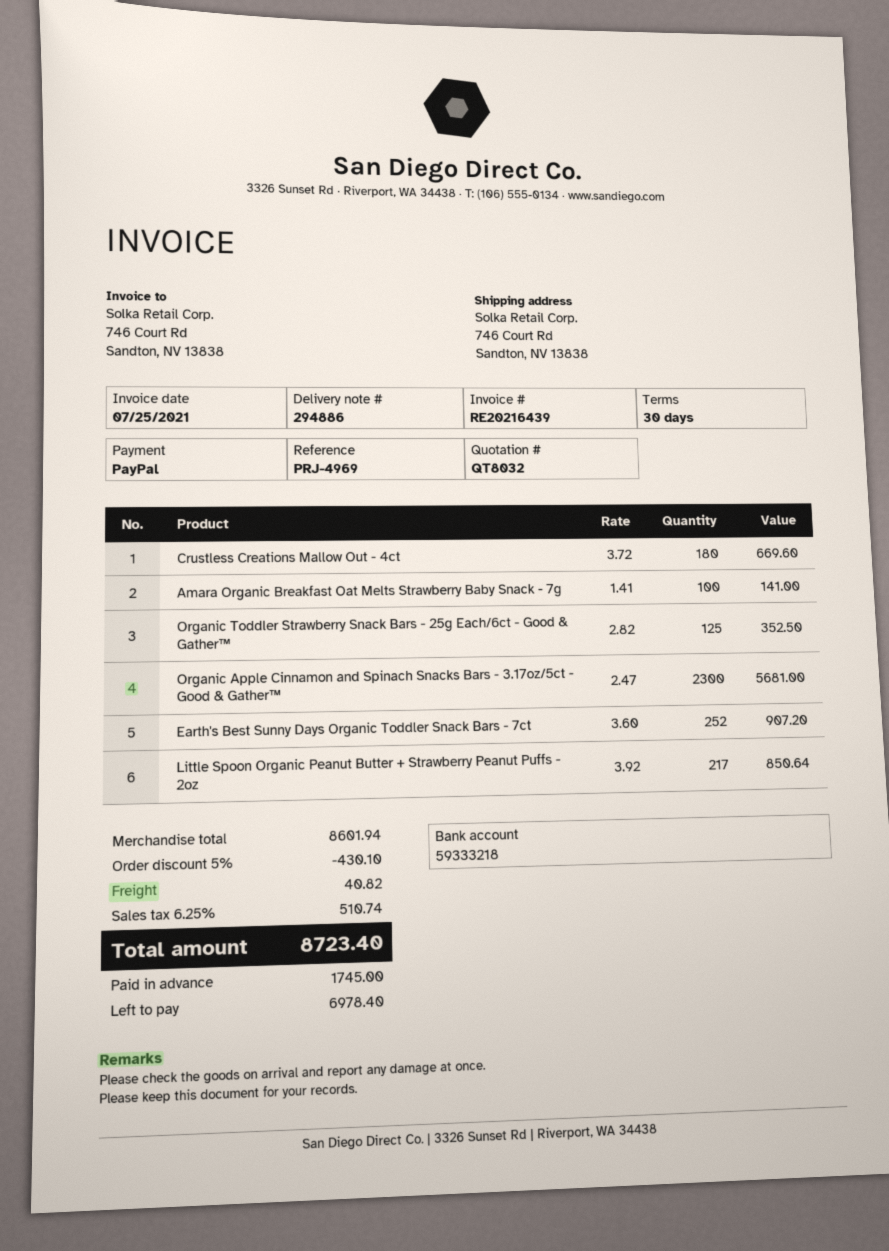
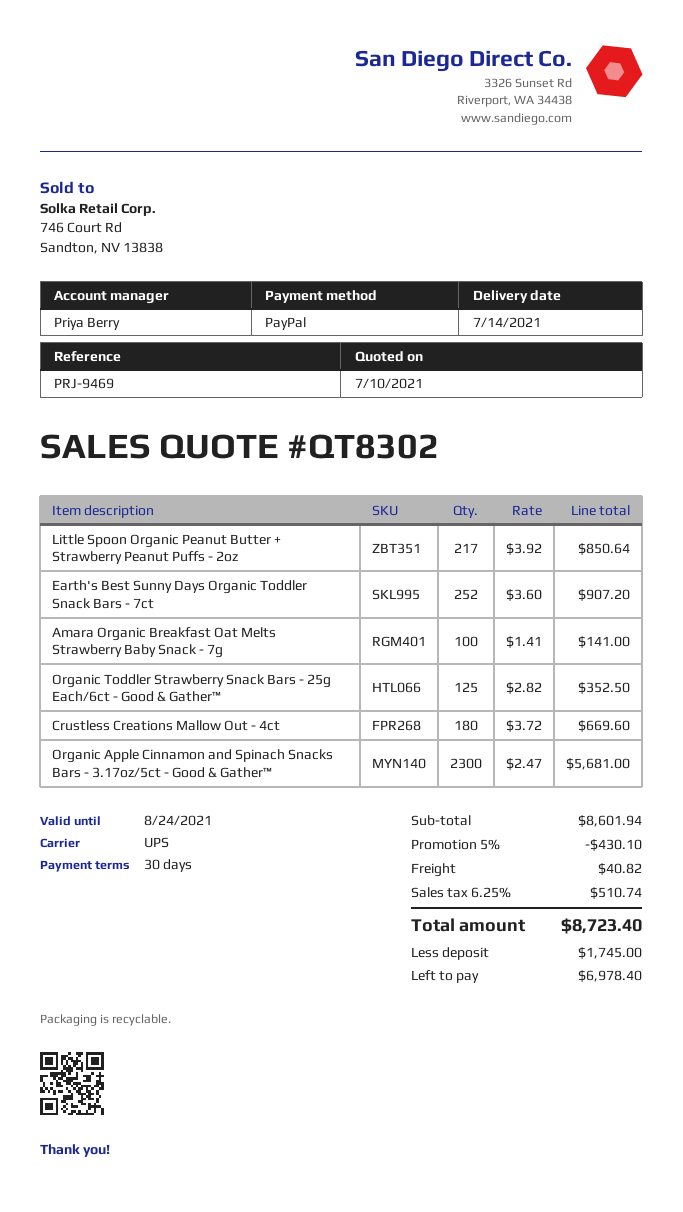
quote number: QT8032 -> QT8302
reference: PRJ-4969 -> PRJ-9469

